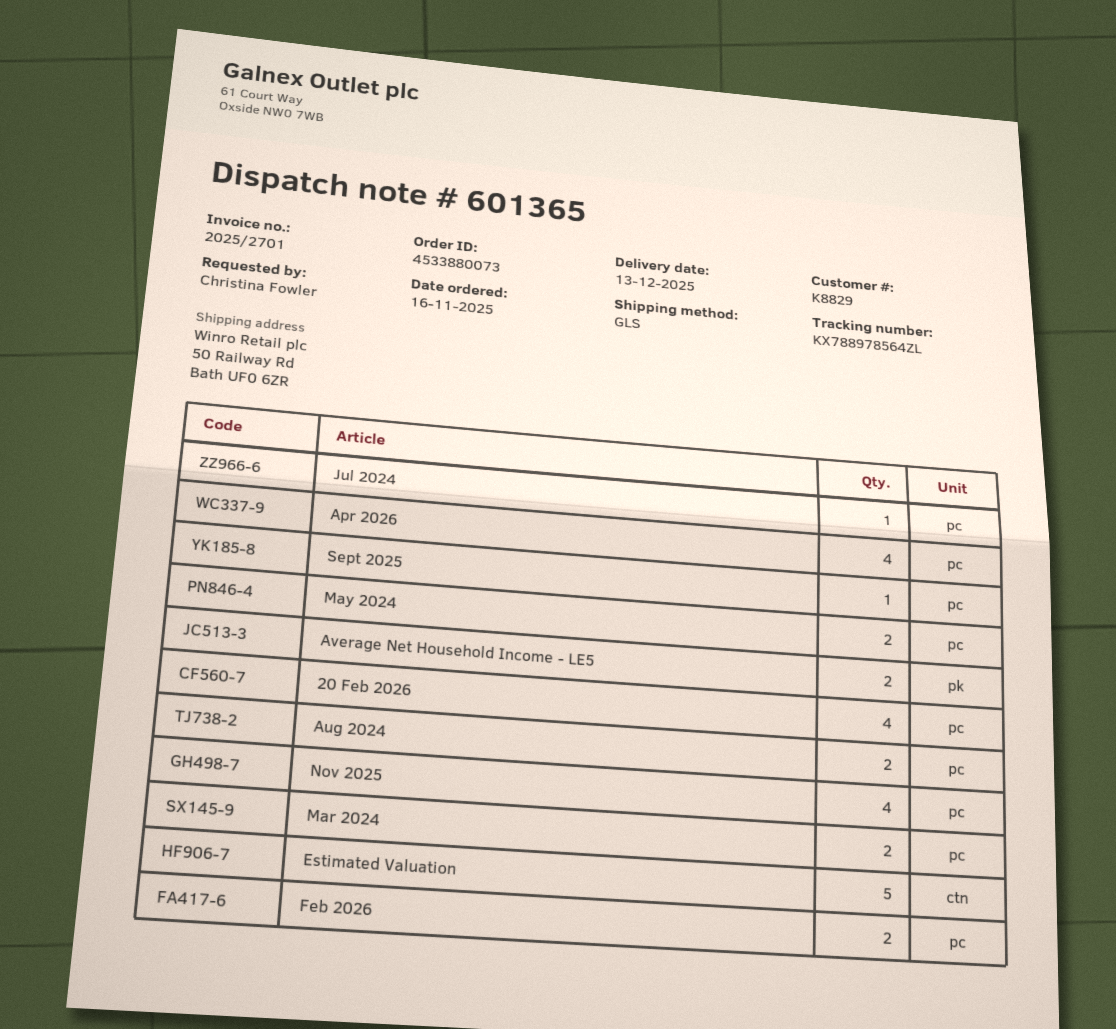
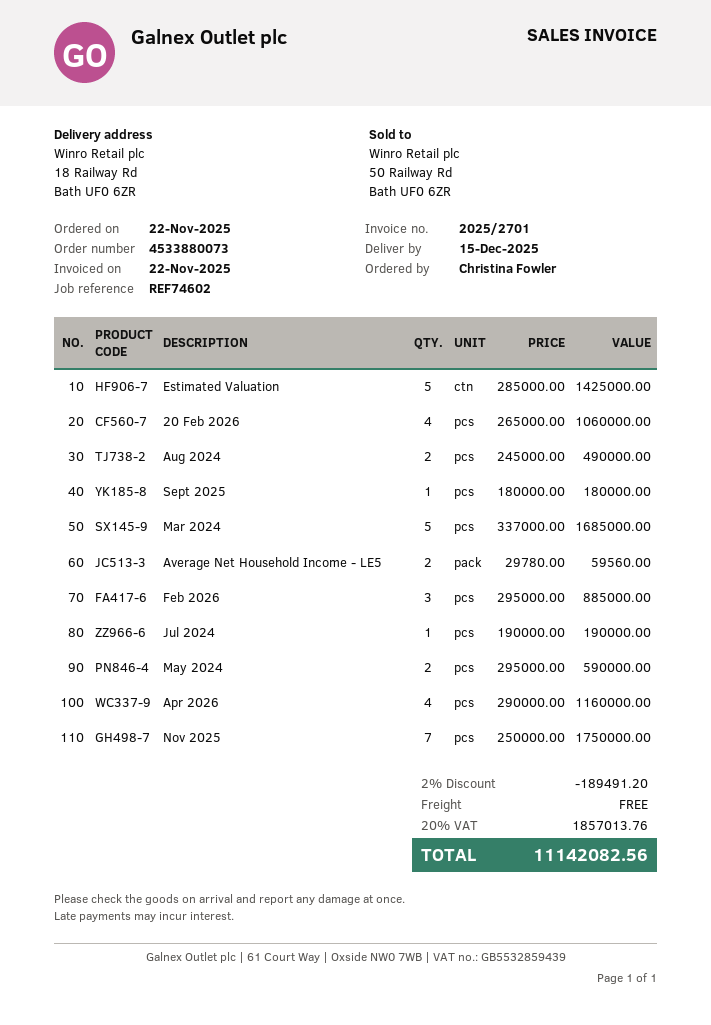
order date: 2025-11-16 -> 2025-11-22
delivery date: 2025-12-13 -> 2025-12-15
ship to: 50 Railway Rd, Bath UF0 6ZR -> 18 Railway Rd, Bath UF0 6ZR
Nov 2025: 4 -> 7
Mar 2024: 2 -> 5
Feb 2026: 2 -> 3

